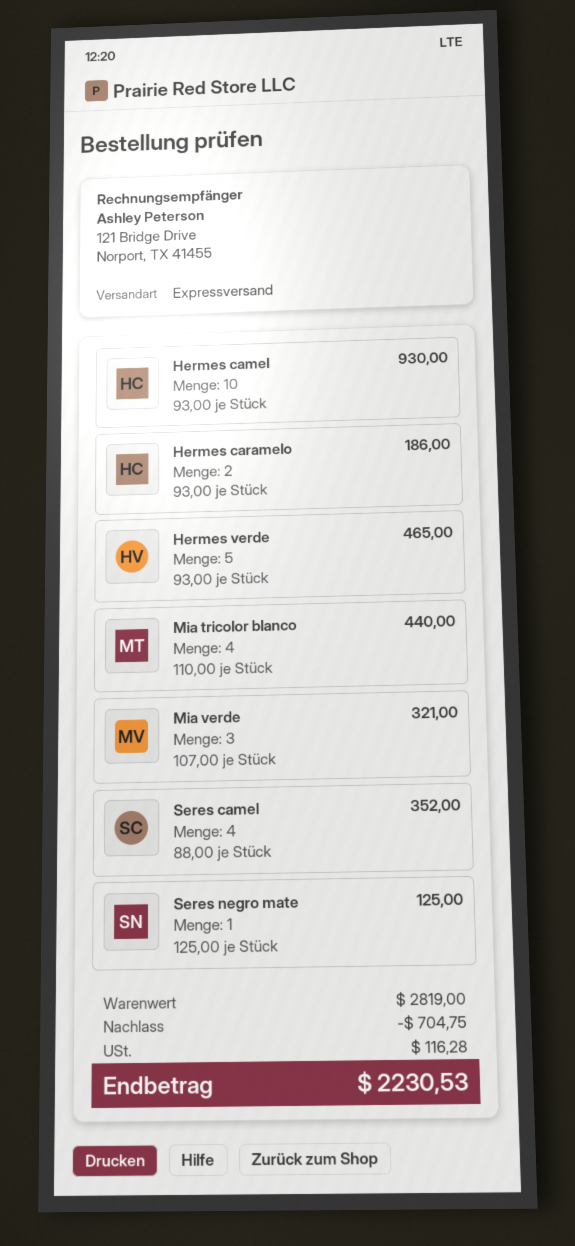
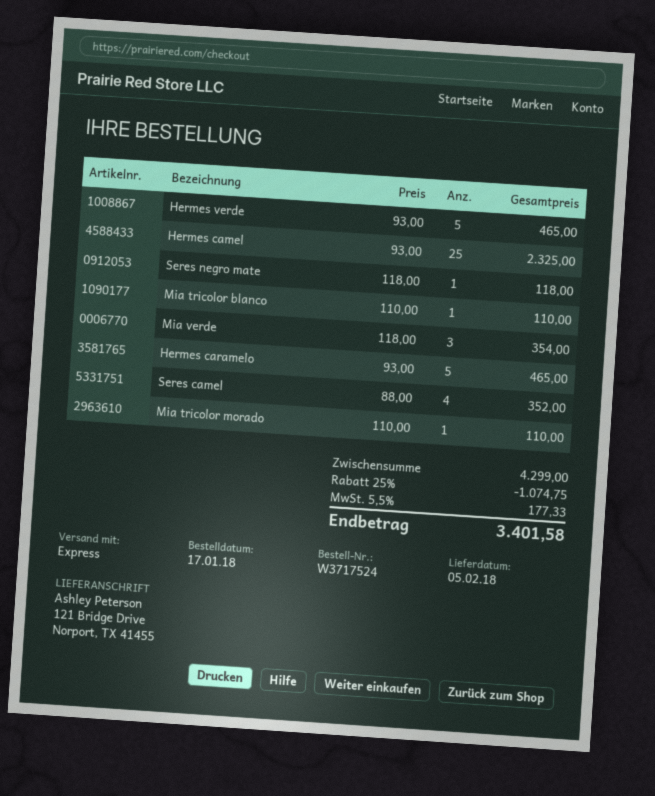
Hermes camel: 10 x 93.00 = 930.00 -> 25 x 93.00 = 2325.00
Hermes caramelo: 2 x 93.00 = 186.00 -> 5 x 93.00 = 465.00
Mia tricolor blanco: 4 x 110.00 = 440.00 -> 1 x 110.00 = 110.00
Mia verde: 3 x 107.00 = 321.00 -> 3 x 118.00 = 354.00
Seres negro mate: 1 x 125.00 = 125.00 -> 1 x 118.00 = 118.00
Mia tricolor morado: none -> 1 x 110.00 = 110.00
subtotal: 2819.00 -> 4299.00
discount: 704.75 -> 1074.75
tax: 116.28 -> 177.33
total: 2230.53 -> 3401.58

